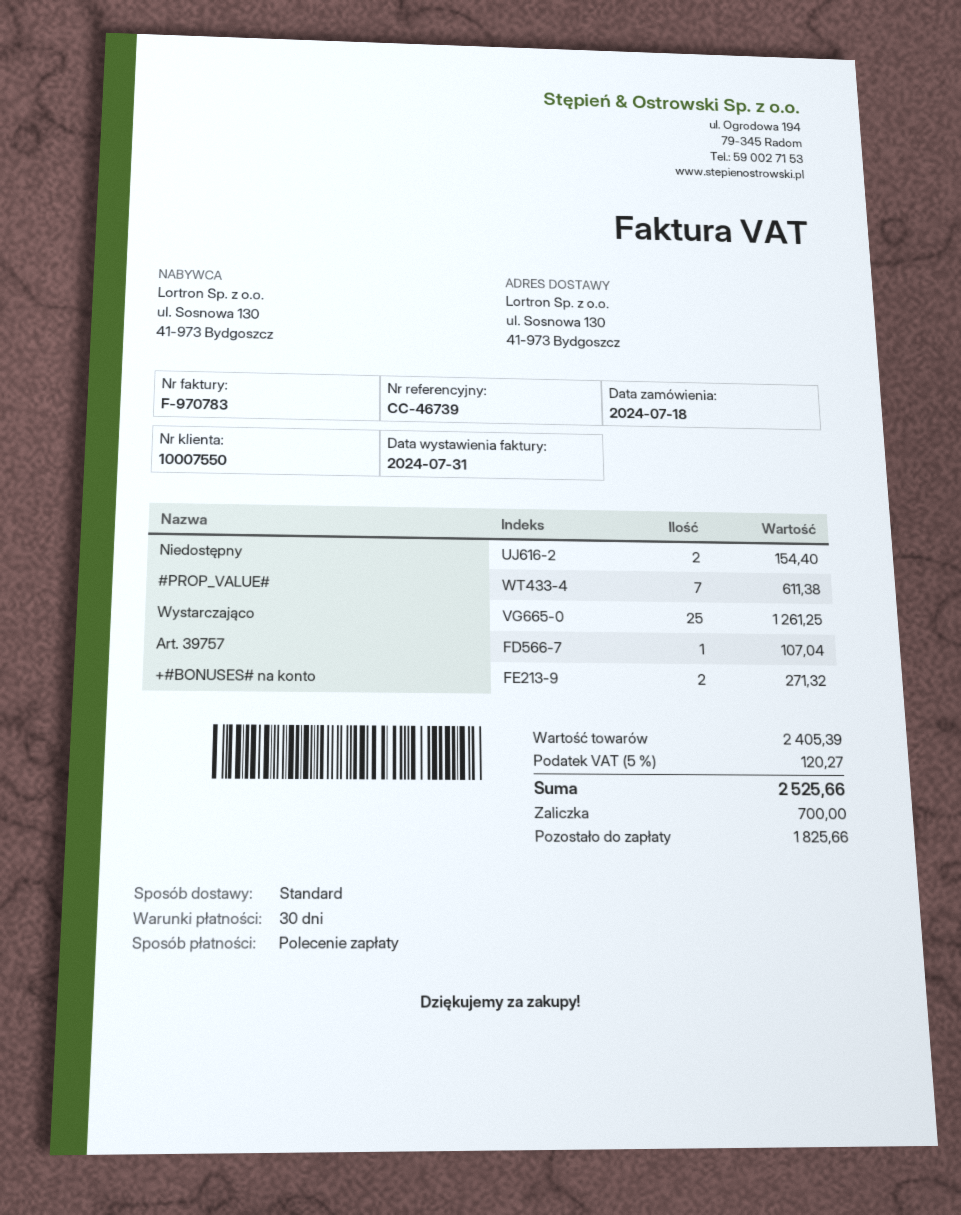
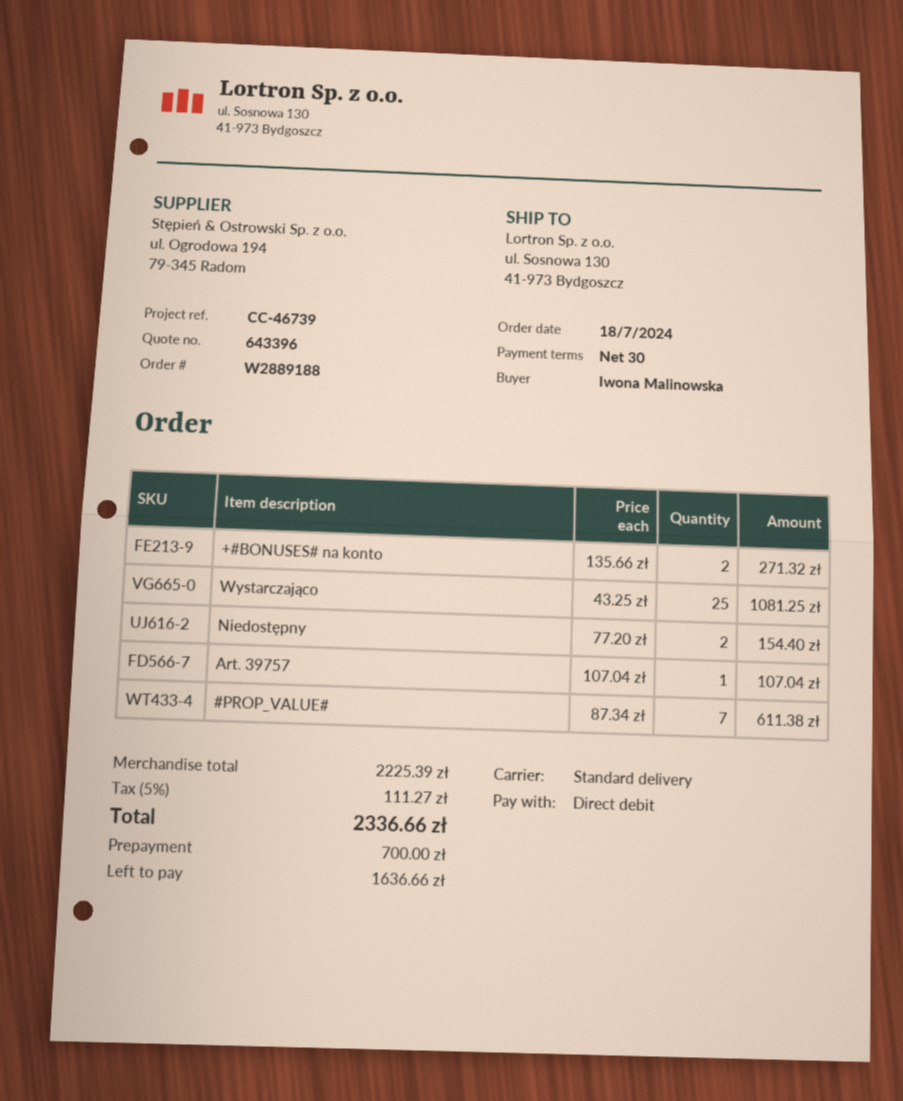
Wystarczająco: 25 for 1261.25 -> 25 for 1081.25
subtotal: 2405.39 -> 2225.39
tax: 5% = 120.27 -> 5% = 111.27
total: 2525.66 -> 2336.66
balance: 1825.66 -> 1636.66

